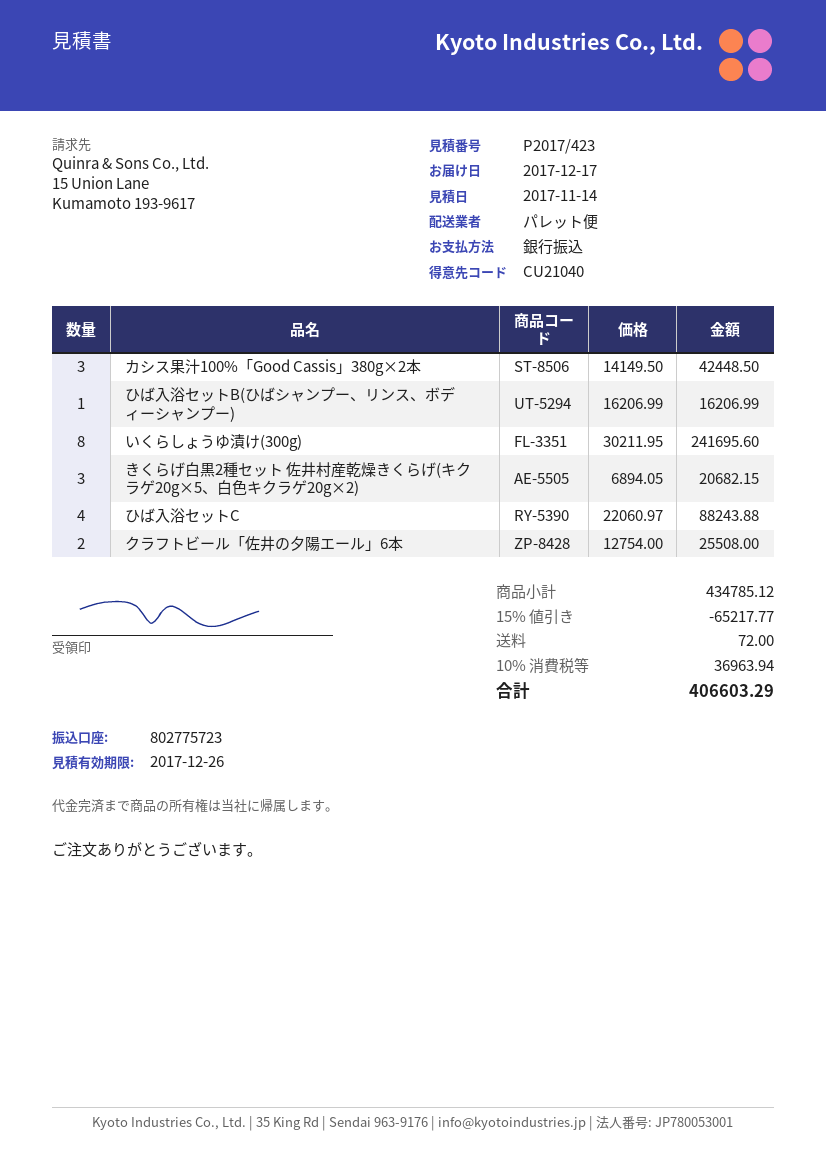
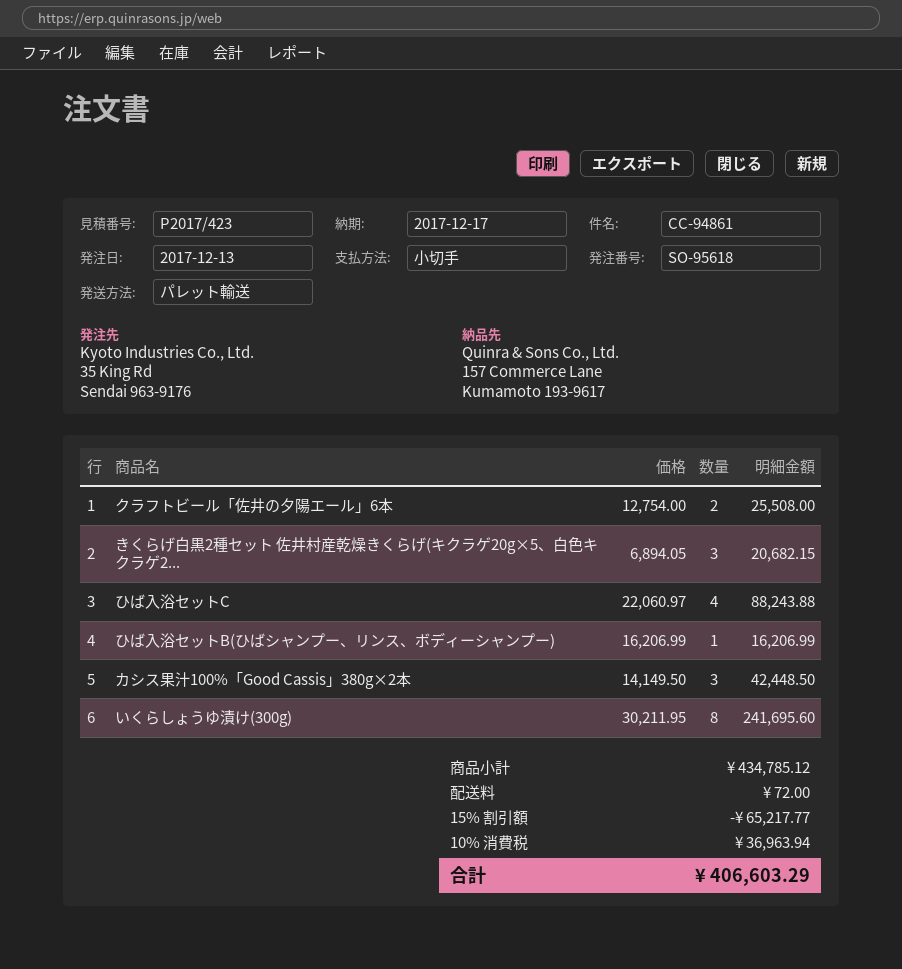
payment method: bank transfer -> cheque

